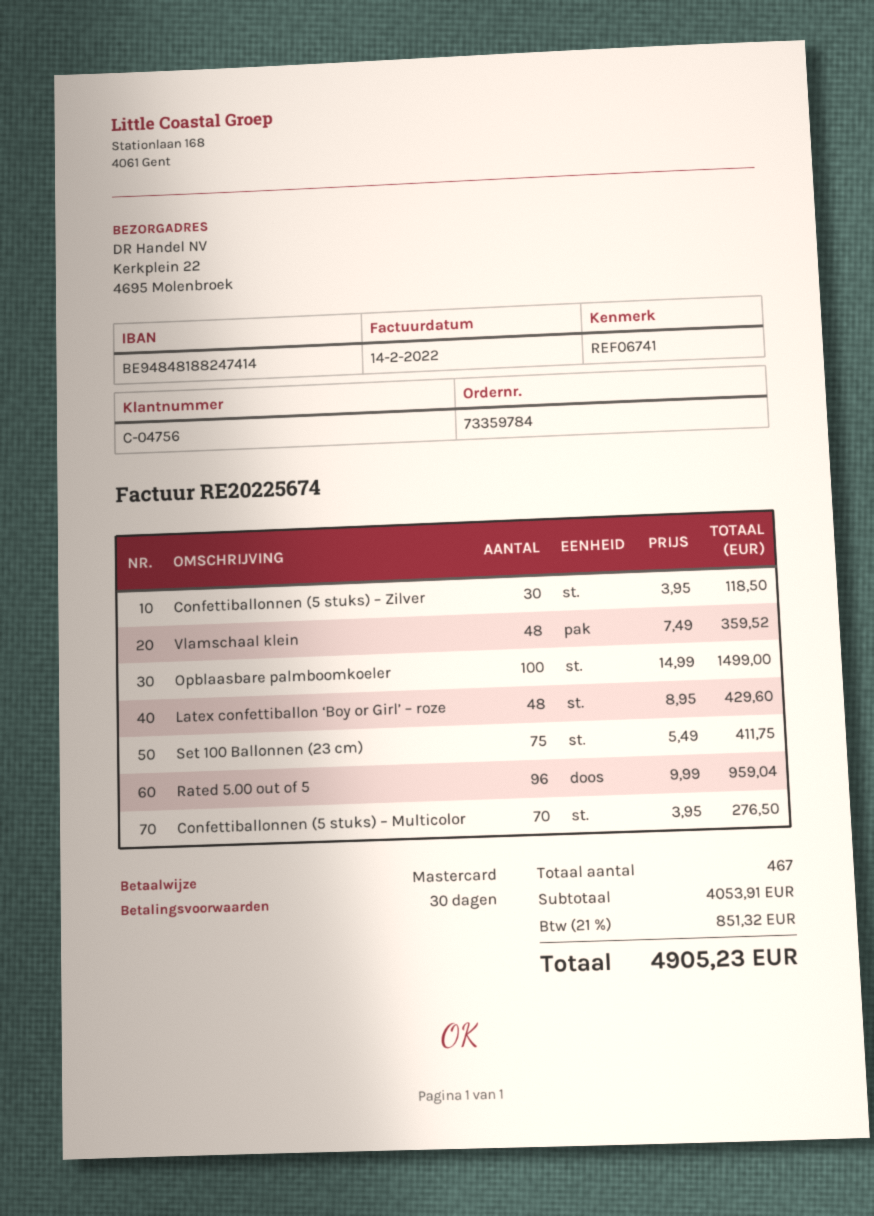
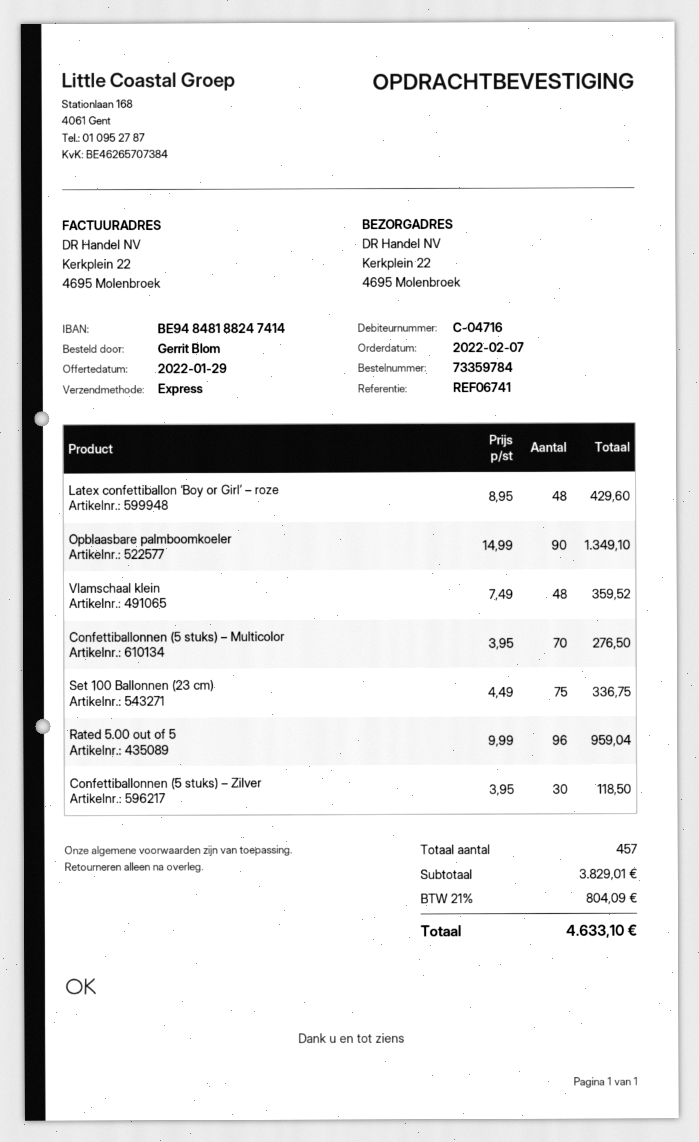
customer number: C-04756 -> C-04716
Opblaasbare palmboomkoeler: 100 x 14.99 = 1499.00 -> 90 x 14.99 = 1349.10
Set 100 Ballonnen (23 cm): 75 x 5.49 = 411.75 -> 75 x 4.49 = 336.75
total quantity: 467 -> 457
subtotal: 4053.91 -> 3829.01
tax: 21% = 851.32 -> 21% = 804.09
total: 4905.23 -> 4633.10

